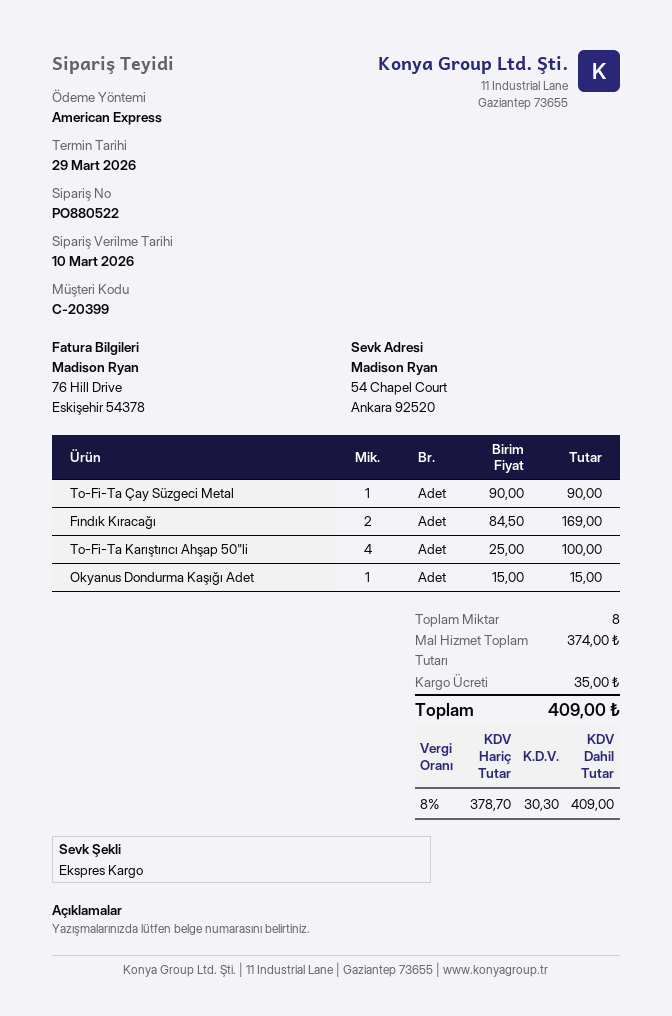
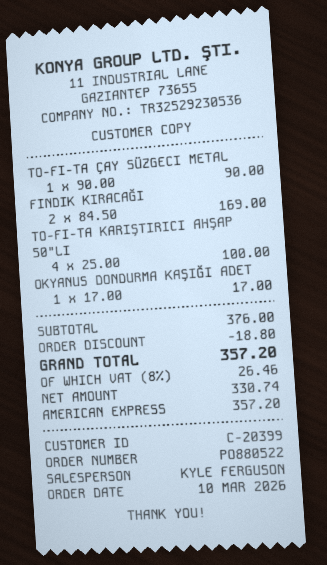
Okyanus Dondurma Kaşığı Adet: 1 x 15.00 = 15.00 -> 1 x 17.00 = 17.00
subtotal: 374.00 -> 376.00
discount: none -> 18.80
shipping: 35.00 -> none
net: 378.70 -> 330.74
tax: 8% = 30.30 -> 8% = 26.46
total: 409.00 -> 357.20

